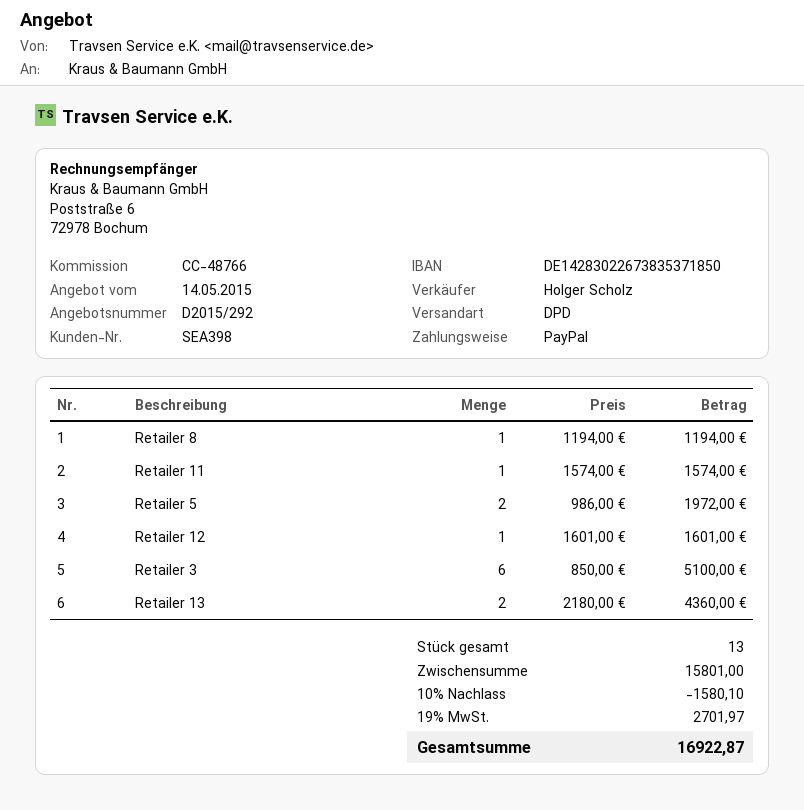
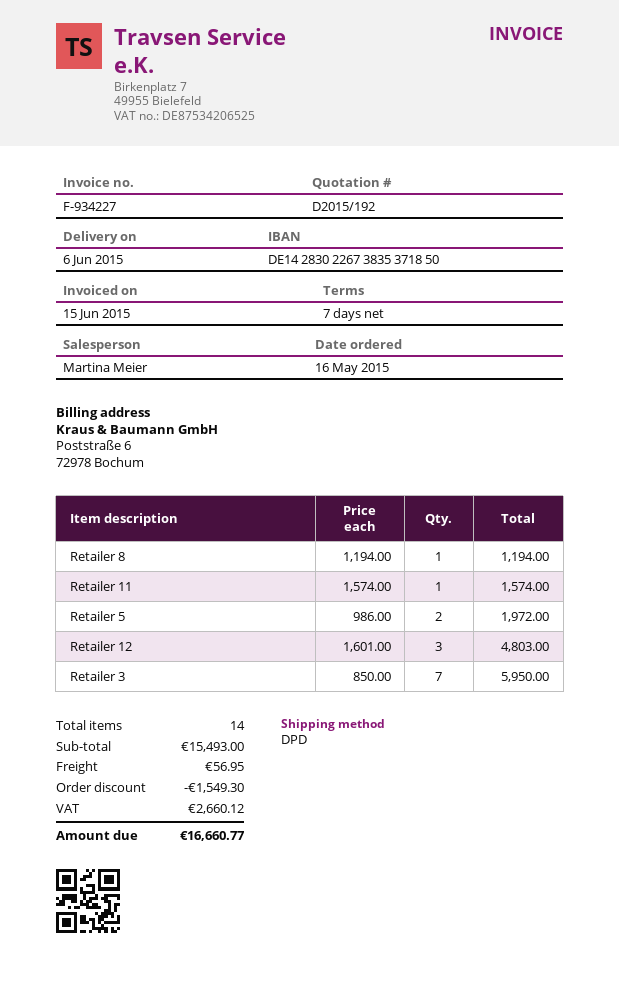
quote number: D2015/292 -> D2015/192
sales rep: Holger Scholz -> Martina Meier
Retailer 12: 1 x 1601.00 = 1601.00 -> 3 x 1601.00 = 4803.00
Retailer 3: 6 x 850.00 = 5100.00 -> 7 x 850.00 = 5950.00
Retailer 13: 2 x 2180.00 = 4360.00 -> none
total quantity: 13 -> 14
subtotal: 15801.00 -> 15493.00
discount: 1580.10 -> 1549.30
shipping: none -> 56.95
tax: 2701.97 -> 2660.12
total: 16922.87 -> 16660.77

